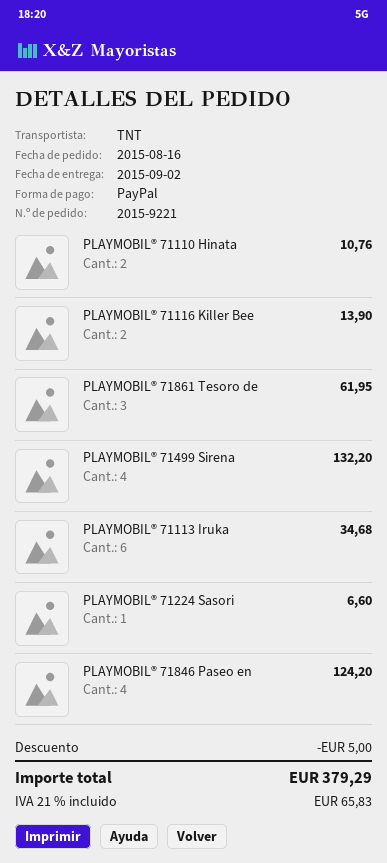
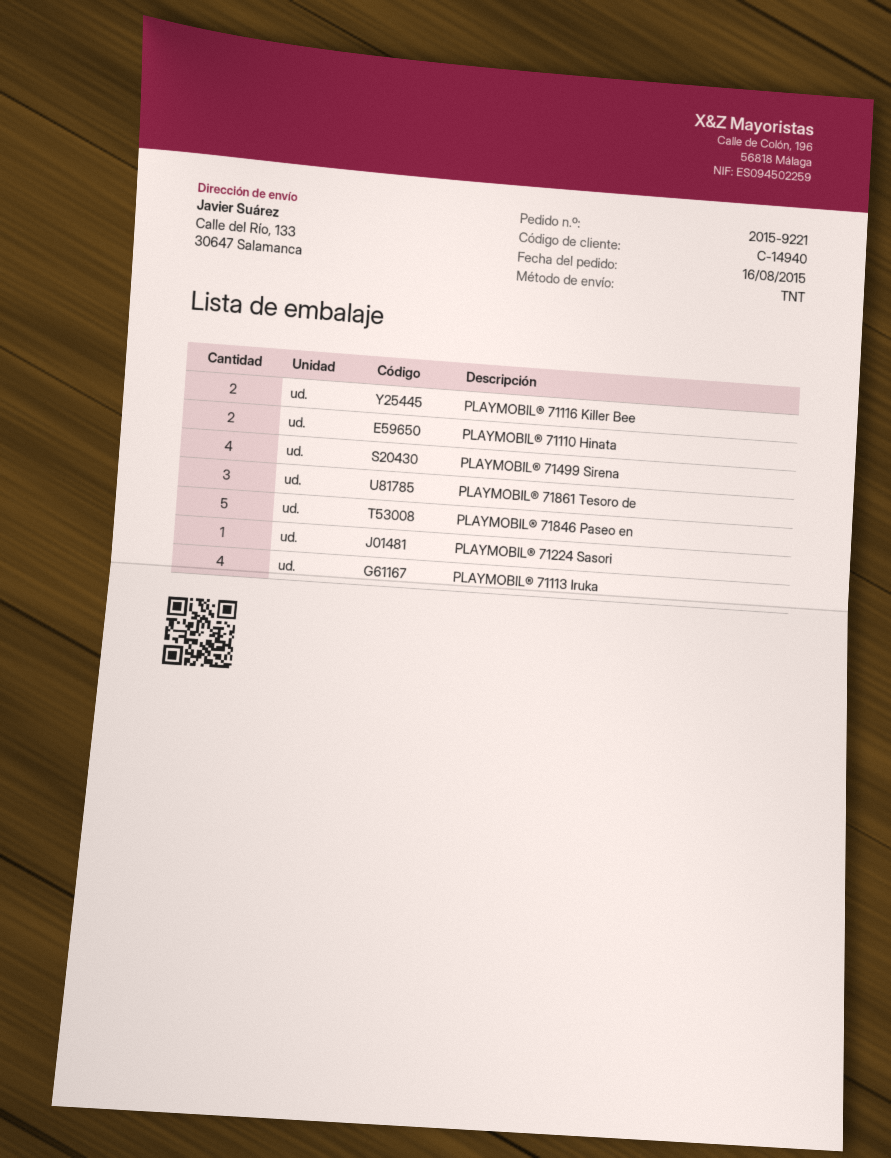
PLAYMOBIL® 71113 Iruka: 6 -> 4
PLAYMOBIL® 71846 Paseo en: 4 -> 5

